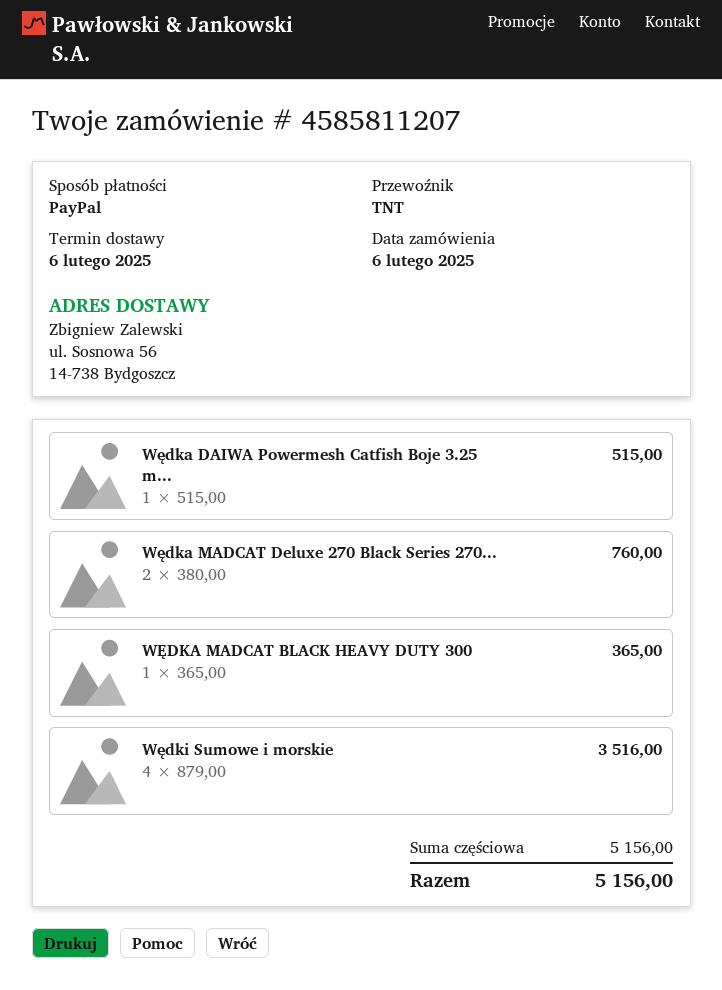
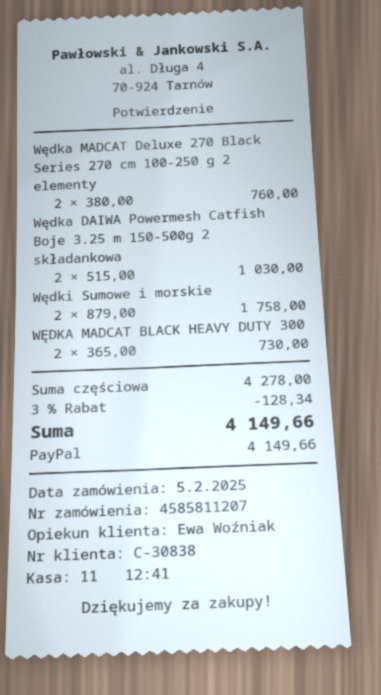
order date: 2025-02-06 -> 2025-02-05
Wędka DAIWA Powermesh Catfish Boje 3.25 m...: 1 x 515.00 = 515.00 -> 2 x 515.00 = 1030.00
WĘDKA MADCAT BLACK HEAVY DUTY 300: 1 x 365.00 = 365.00 -> 2 x 365.00 = 730.00
Wędki Sumowe i morskie: 4 x 879.00 = 3516.00 -> 2 x 879.00 = 1758.00
subtotal: 5156.00 -> 4278.00
discount: none -> 3% = 128.34
total: 5156.00 -> 4149.66

